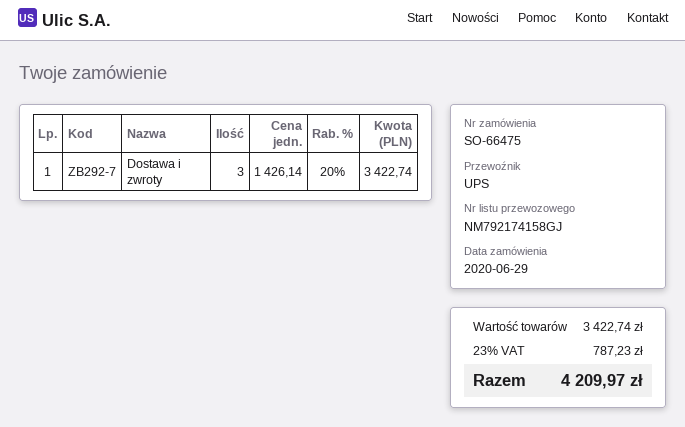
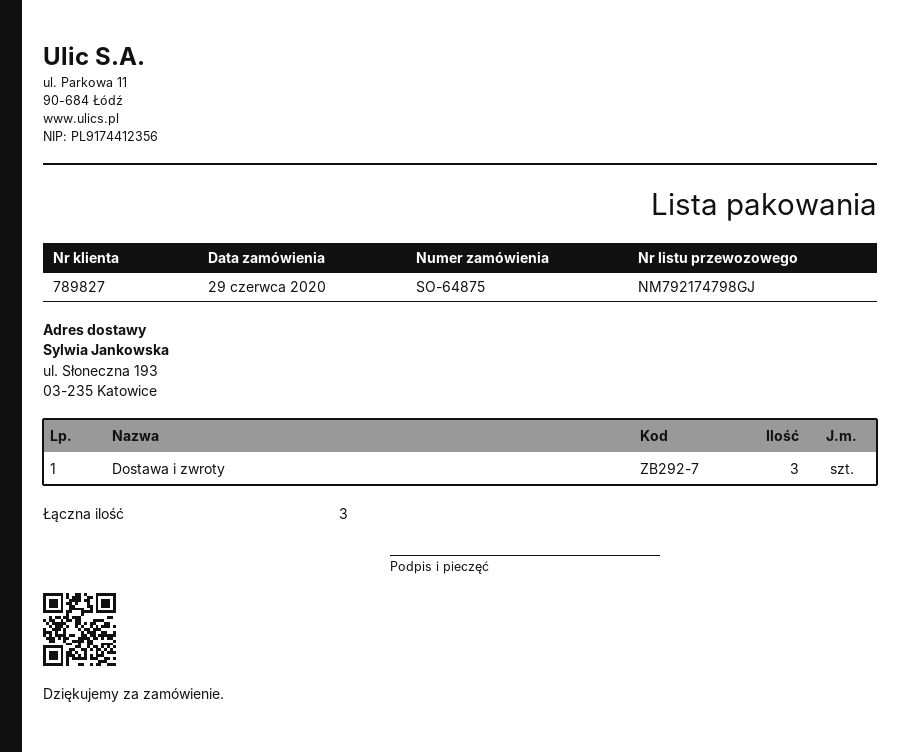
order number: SO-66475 -> SO-64875
tracking number: NM792174158GJ -> NM792174798GJ

